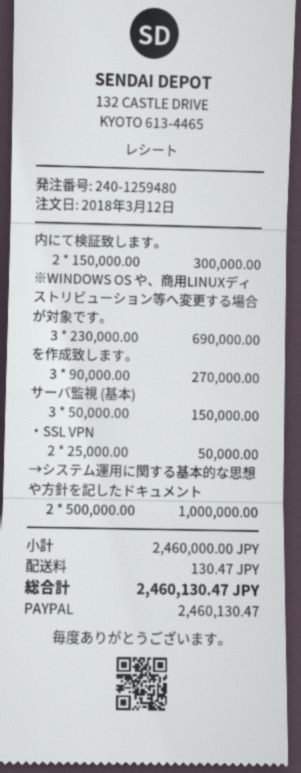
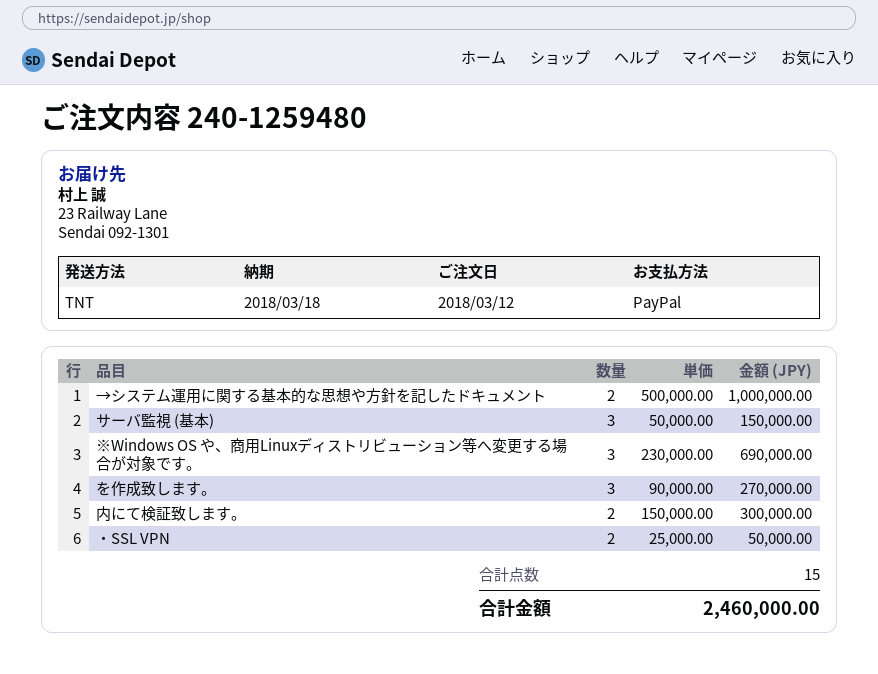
shipping: 130.47 -> none
total: 2460130.47 -> 2460000.00

